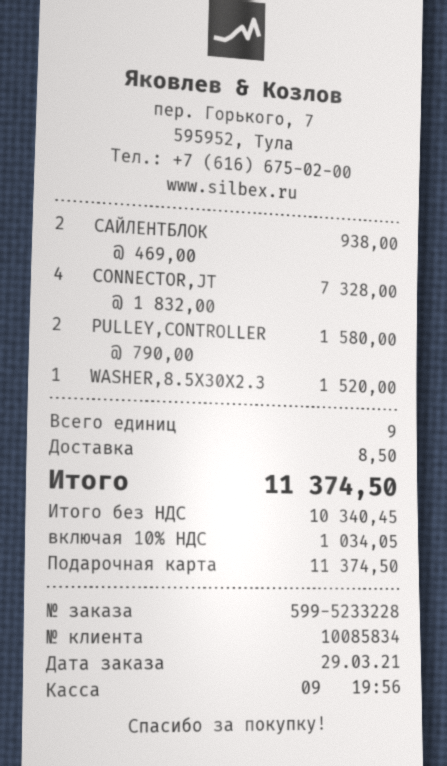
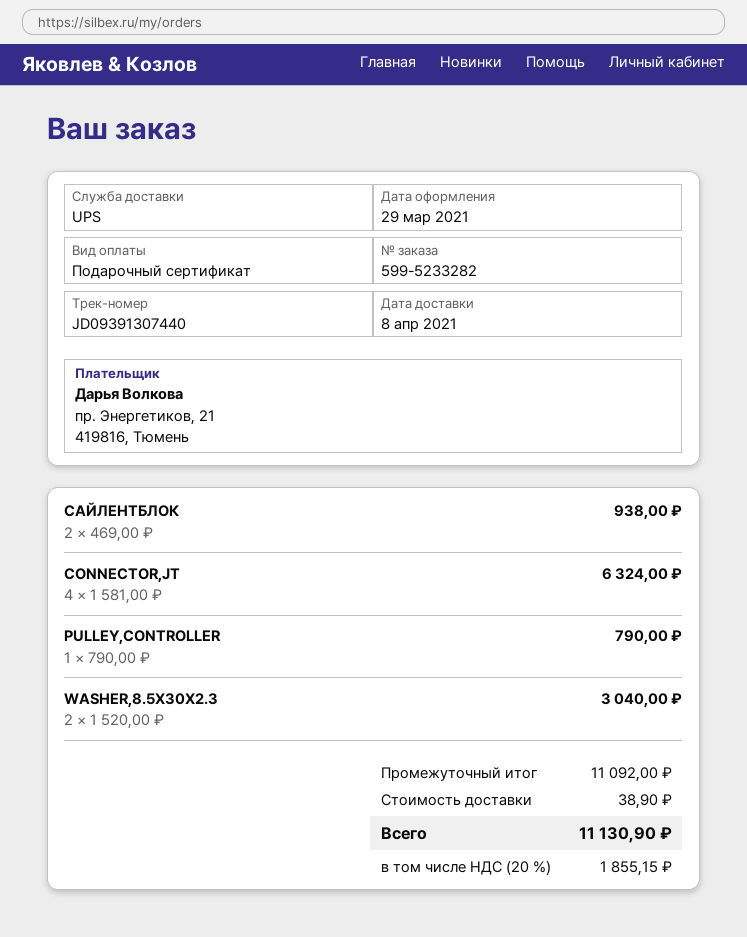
order number: 599-5233228 -> 599-5233282
CONNECTOR,JT: 4 x 1832.00 = 7328.00 -> 4 x 1581.00 = 6324.00
PULLEY,CONTROLLER: 2 x 790.00 = 1580.00 -> 1 x 790.00 = 790.00
WASHER,8.5X30X2.3: 1 x 1520.00 = 1520.00 -> 2 x 1520.00 = 3040.00
shipping: 8.50 -> 38.90
tax: 10% = 1034.05 -> 20% = 1855.15
total: 11374.50 -> 11130.90

